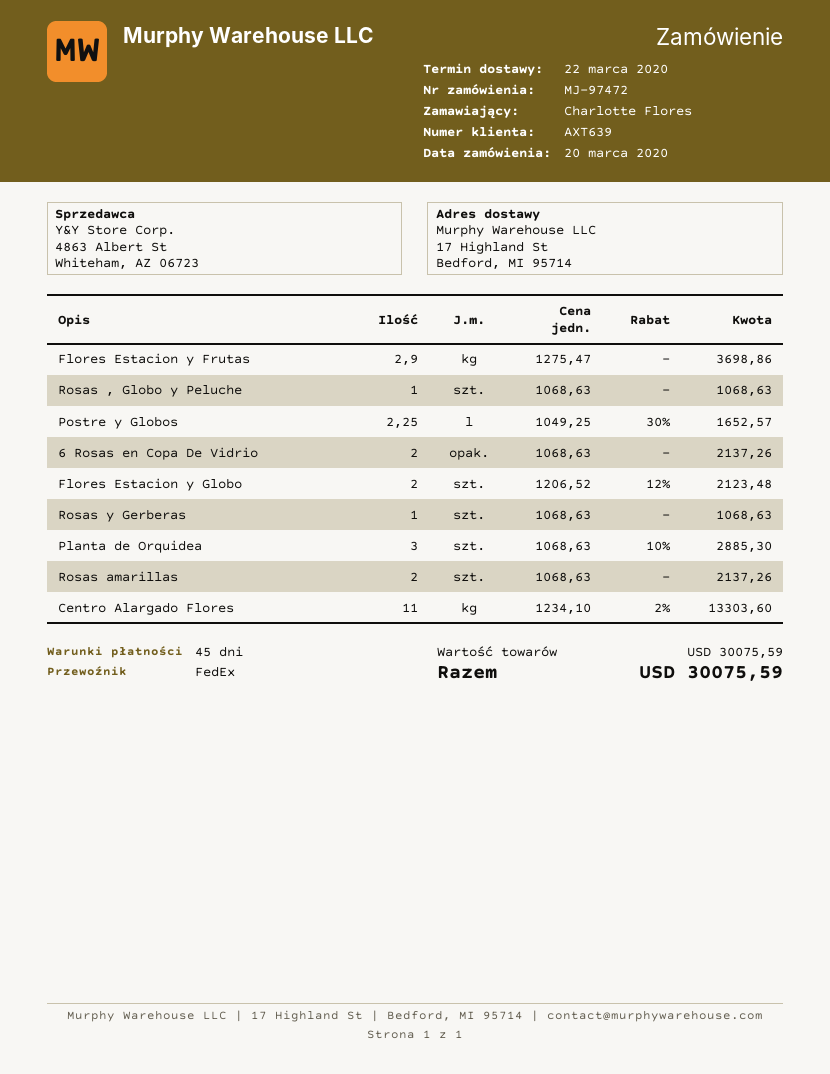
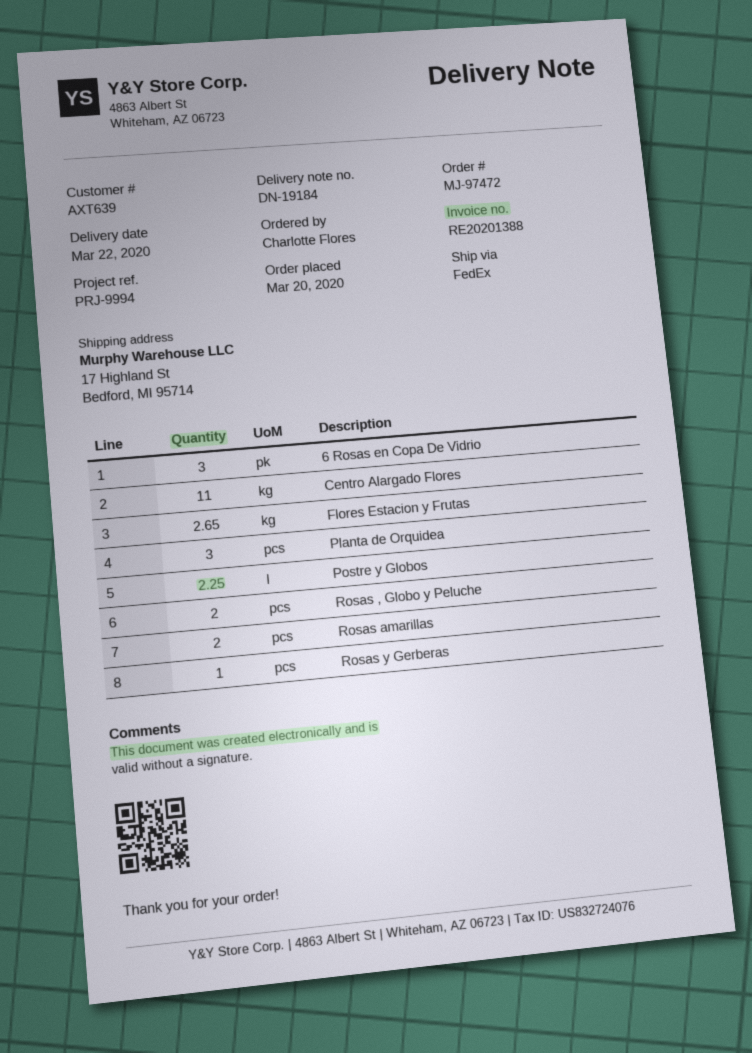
Flores Estacion y Frutas: 2.9 -> 2.65
Rosas , Globo y Peluche: 1 -> 2
6 Rosas en Copa De Vidrio: 2 -> 3
Flores Estacion y Globo: 2 -> none

